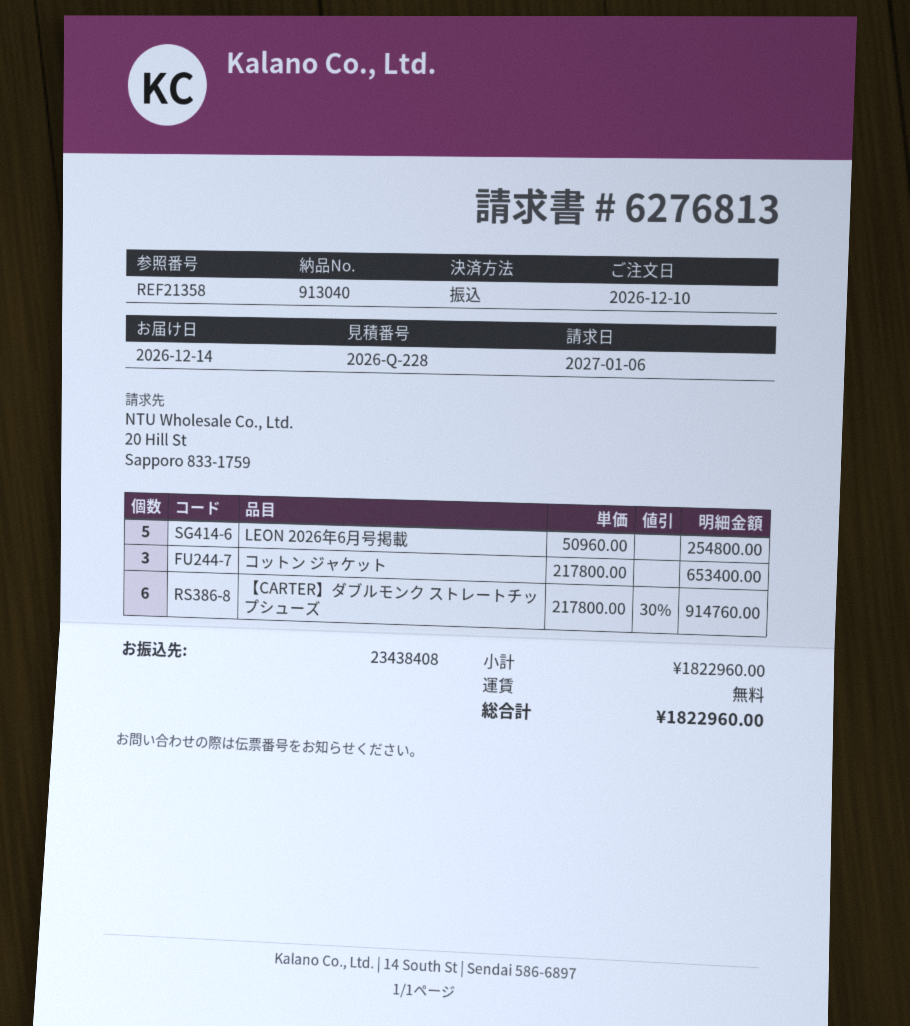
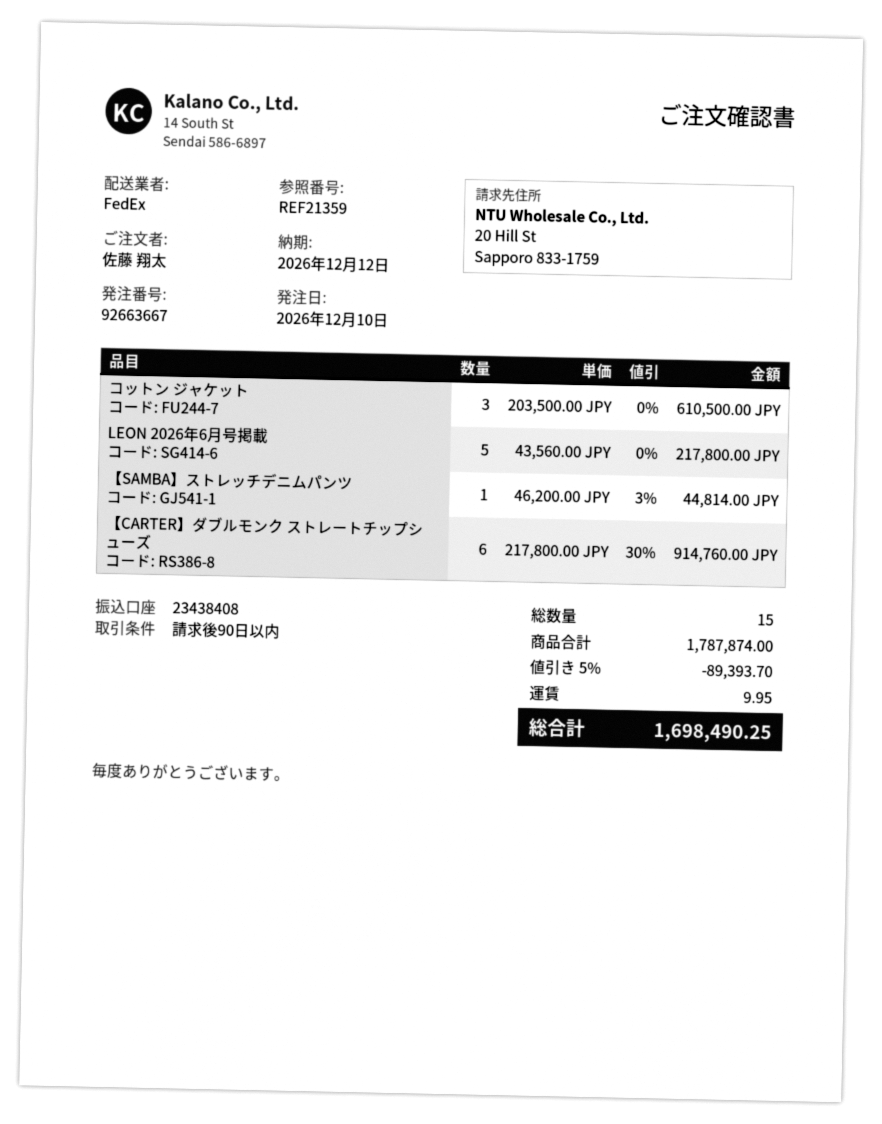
delivery date: 2026-12-14 -> 2026-12-12
reference: REF21358 -> REF21359
LEON 2026年6月号掲載: 5 x 50960.00 = 254800.00 -> 5 x 43560.00 = 217800.00
コットン ジャケット: 3 x 217800.00 = 653400.00 -> 3 x 203500.00 = 610500.00
【SAMBA】ストレッチデニムパンツ: none -> 1 x 46200.00 - 3% = 44814.00
subtotal: 1822960.00 -> 1787874.00
discount: none -> 5% = 89393.70
shipping: 0.00 -> 9.95
total: 1822960.00 -> 1698490.25

